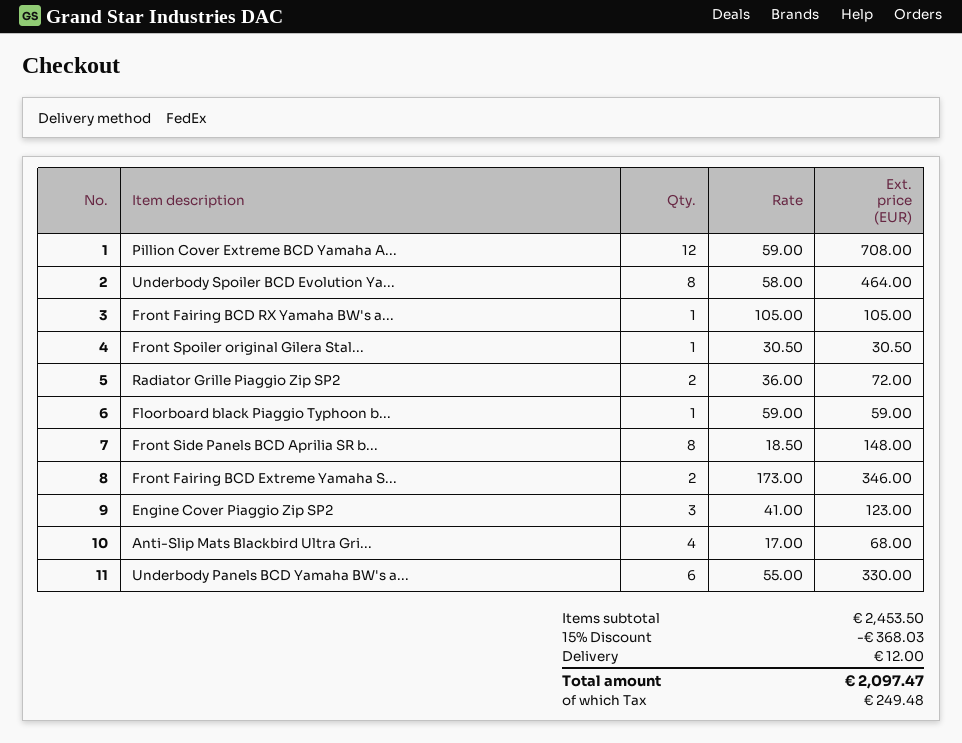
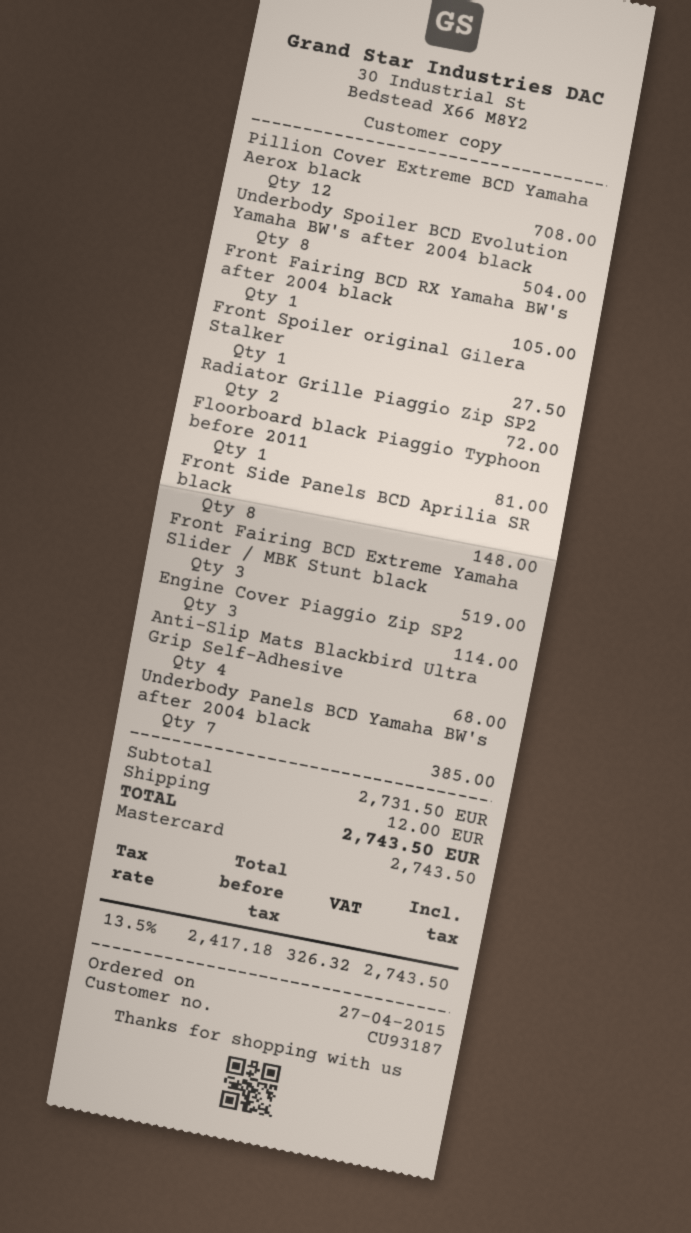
Underbody Spoiler BCD Evolution Ya...: 8 for 464.00 -> 8 for 504.00
Front Spoiler original Gilera Stal...: 1 for 30.50 -> 1 for 27.50
Floorboard black Piaggio Typhoon b...: 1 for 59.00 -> 1 for 81.00
Front Fairing BCD Extreme Yamaha S...: 2 for 346.00 -> 3 for 519.00
Engine Cover Piaggio Zip SP2: 3 for 123.00 -> 3 for 114.00
Underbody Panels BCD Yamaha BW's a...: 6 for 330.00 -> 7 for 385.00
subtotal: 2453.50 -> 2731.50
discount: 15% = 368.03 -> none
tax: 249.48 -> 326.32
total: 2097.47 -> 2743.50

